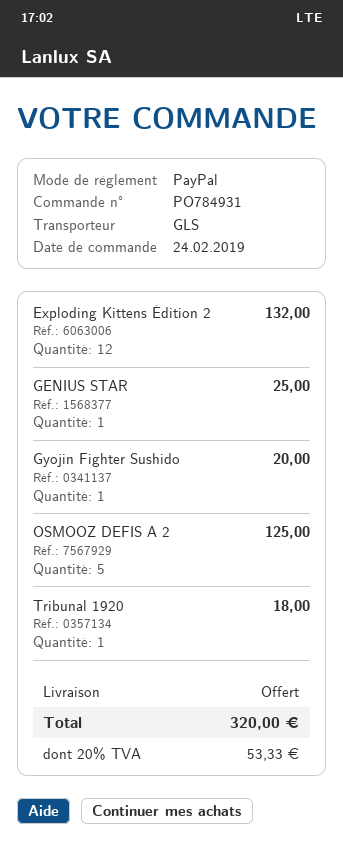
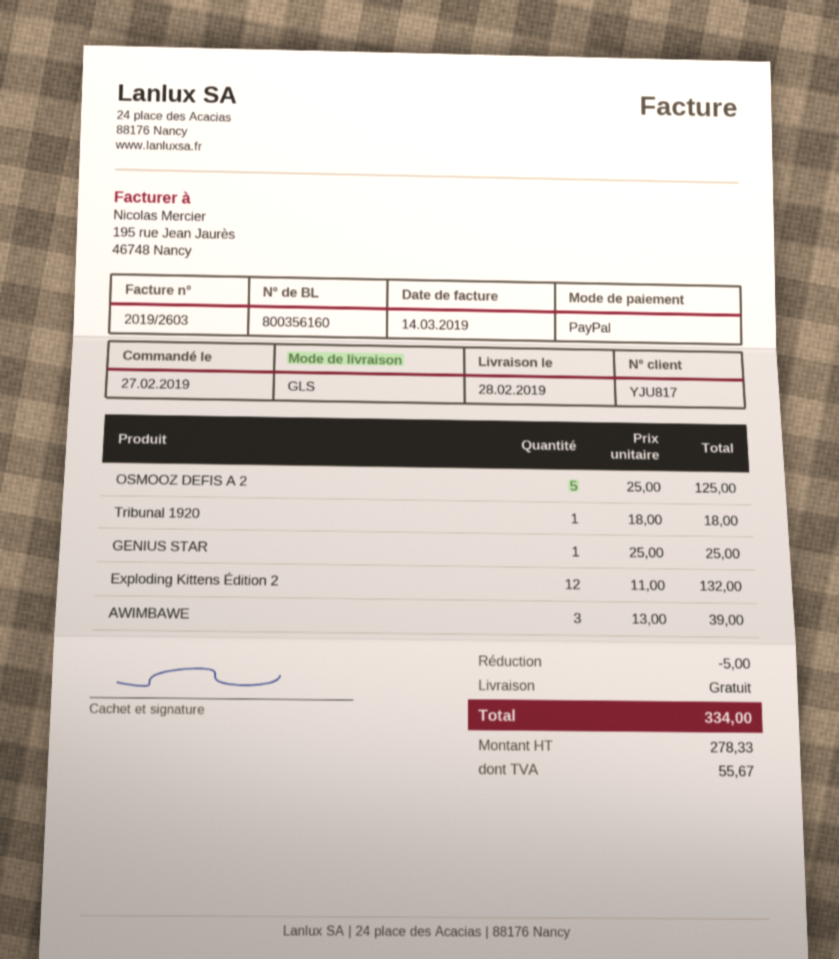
order date: 2019-02-24 -> 2019-02-27
Gyojin Fighter Sushido: 1 for 20.00 -> none
AWIMBAWE: none -> 3 for 39.00
discount: none -> 5.00
tax: 53.33 -> 55.67
total: 320.00 -> 334.00

